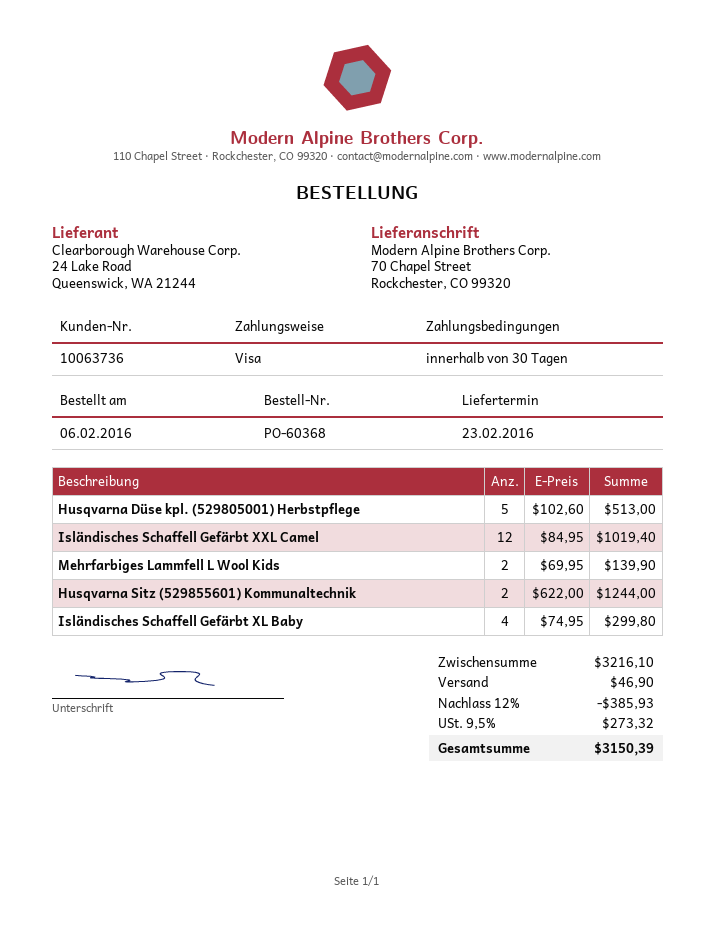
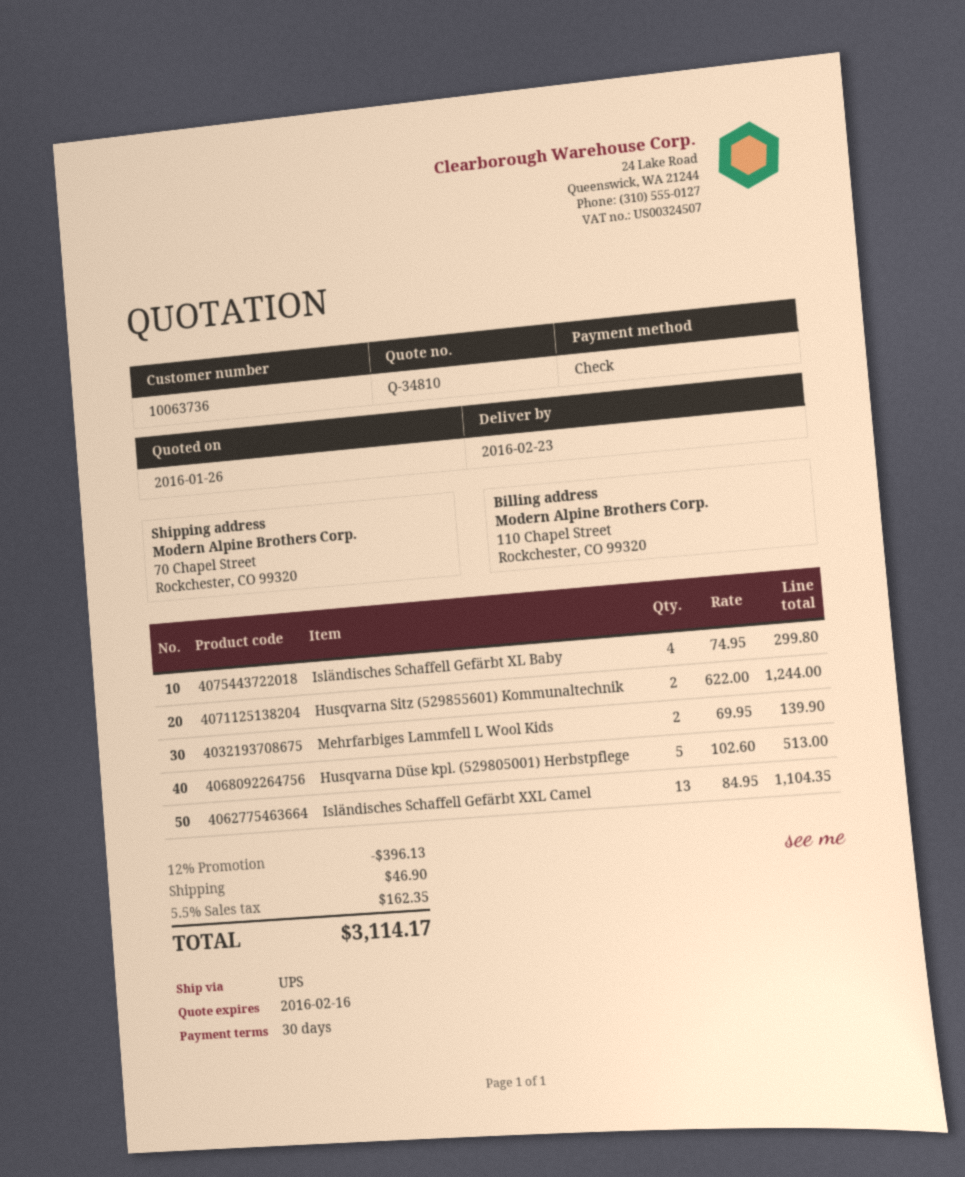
payment method: Visa -> cheque
Isländisches Schaffell Gefärbt XXL Camel: 12 x 84.95 = 1019.40 -> 13 x 84.95 = 1104.35
discount: 12% = 385.93 -> 12% = 396.13
tax: 9.5% = 273.32 -> 5.5% = 162.35
total: 3150.39 -> 3114.17

